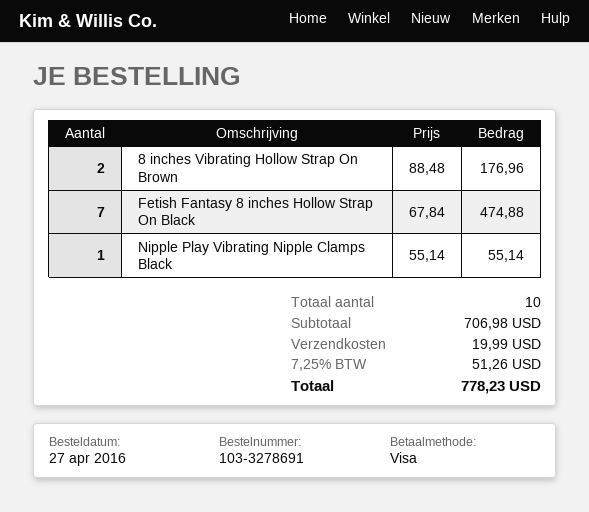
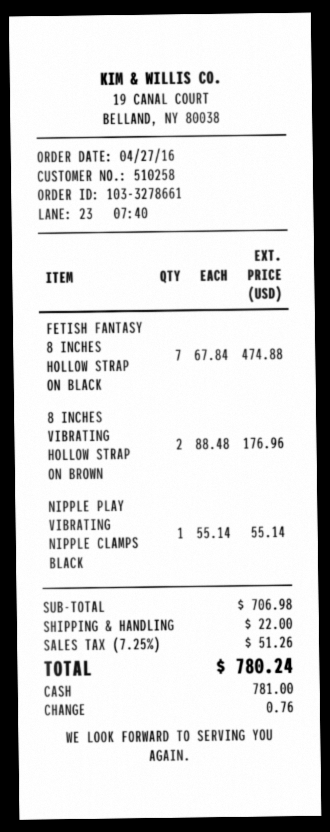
order number: 103-3278691 -> 103-3278661
payment method: Visa -> cash
shipping: 19.99 -> 22.00
total: 778.23 -> 780.24

